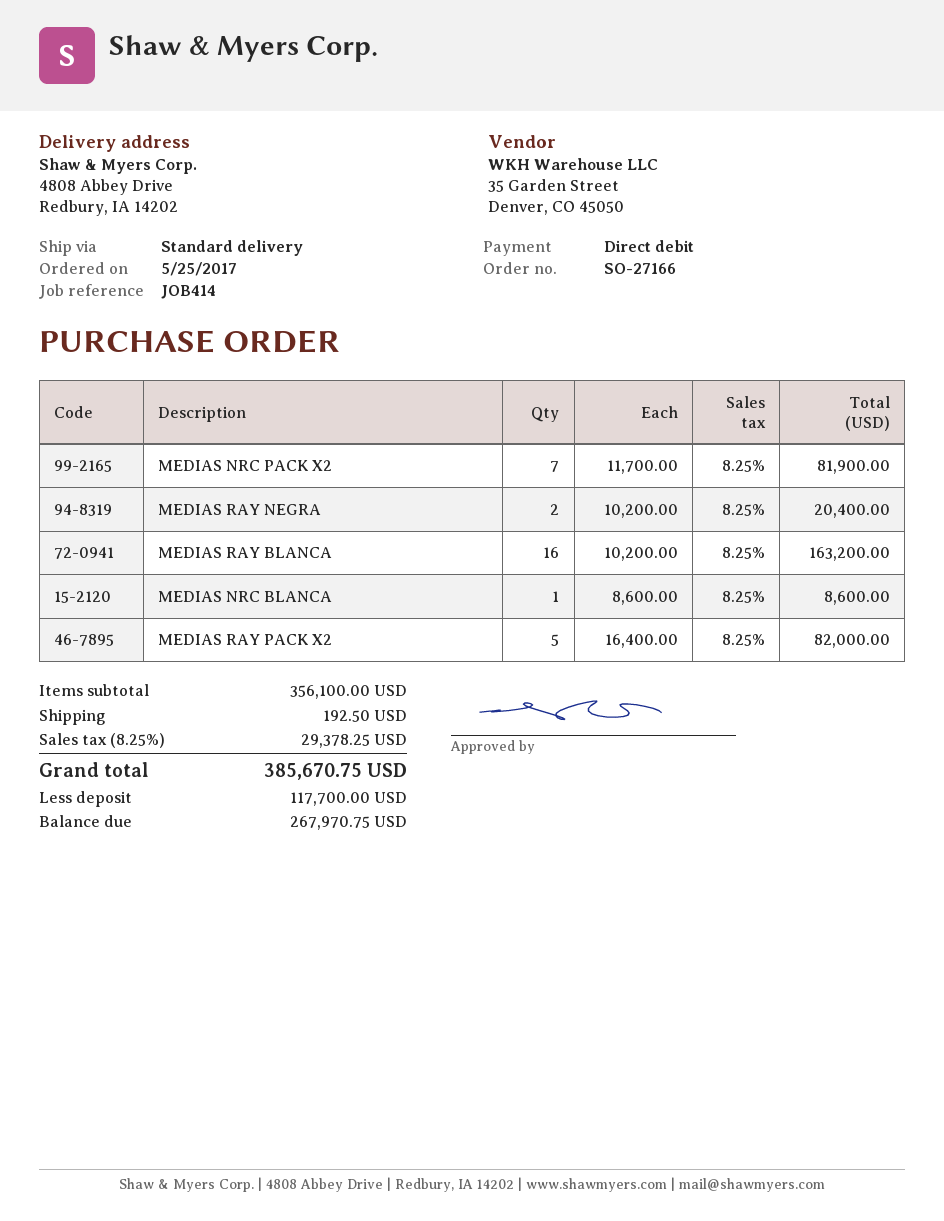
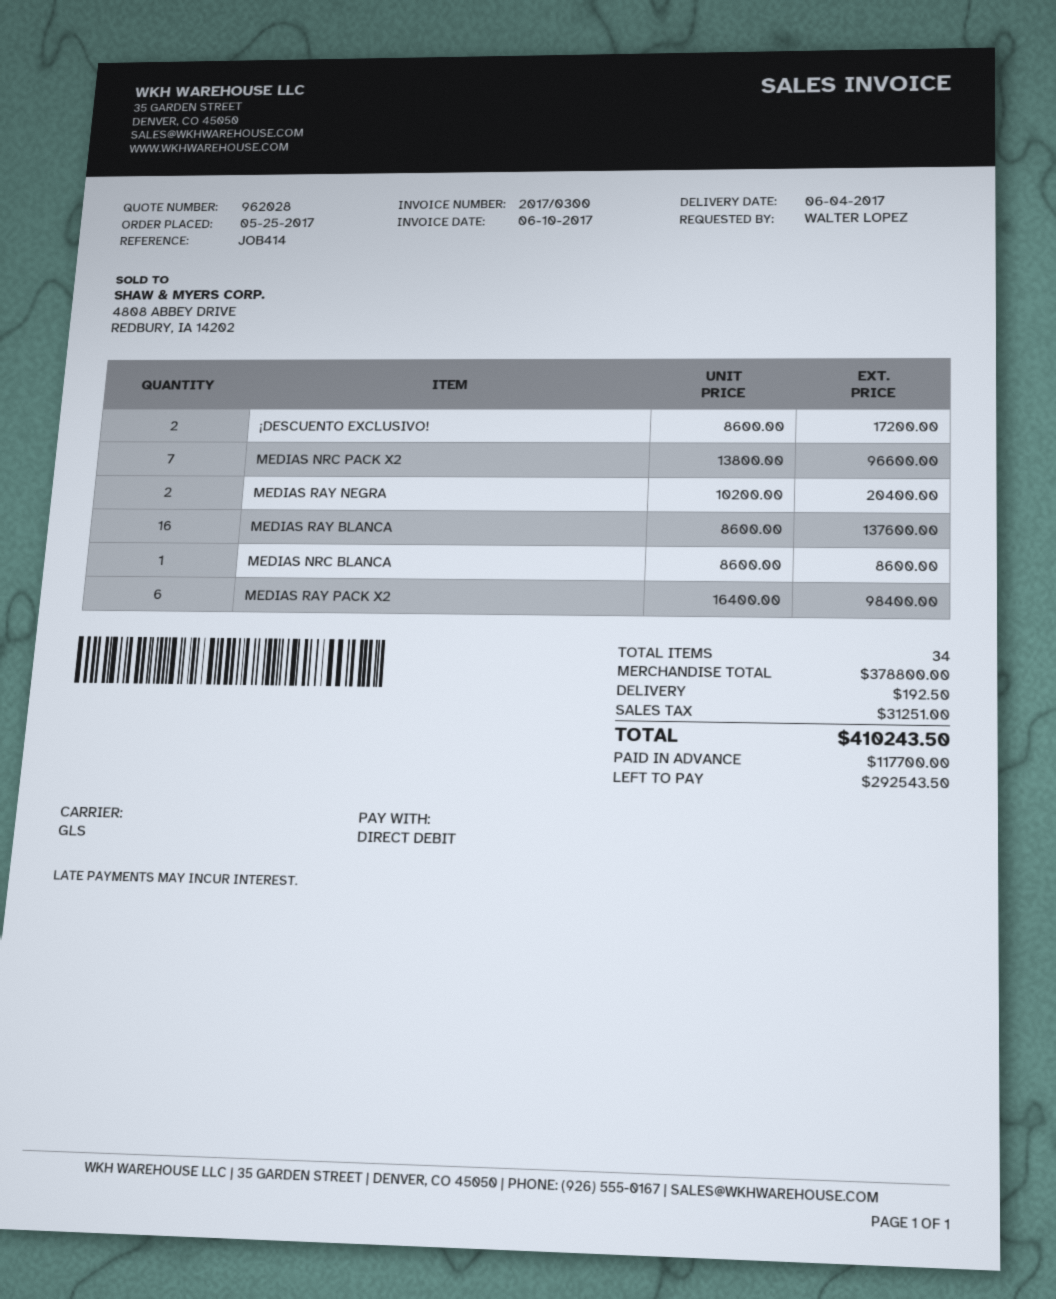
shipping method: standard -> GLS
MEDIAS NRC PACK X2: 7 x 11700.00 = 81900.00 -> 7 x 13800.00 = 96600.00
MEDIAS RAY BLANCA: 16 x 10200.00 = 163200.00 -> 16 x 8600.00 = 137600.00
MEDIAS RAY PACK X2: 5 x 16400.00 = 82000.00 -> 6 x 16400.00 = 98400.00
¡DESCUENTO EXCLUSIVO!: none -> 2 x 8600.00 = 17200.00
subtotal: 356100.00 -> 378800.00
tax: 29378.25 -> 31251.00
total: 385670.75 -> 410243.50
balance: 267970.75 -> 292543.50

